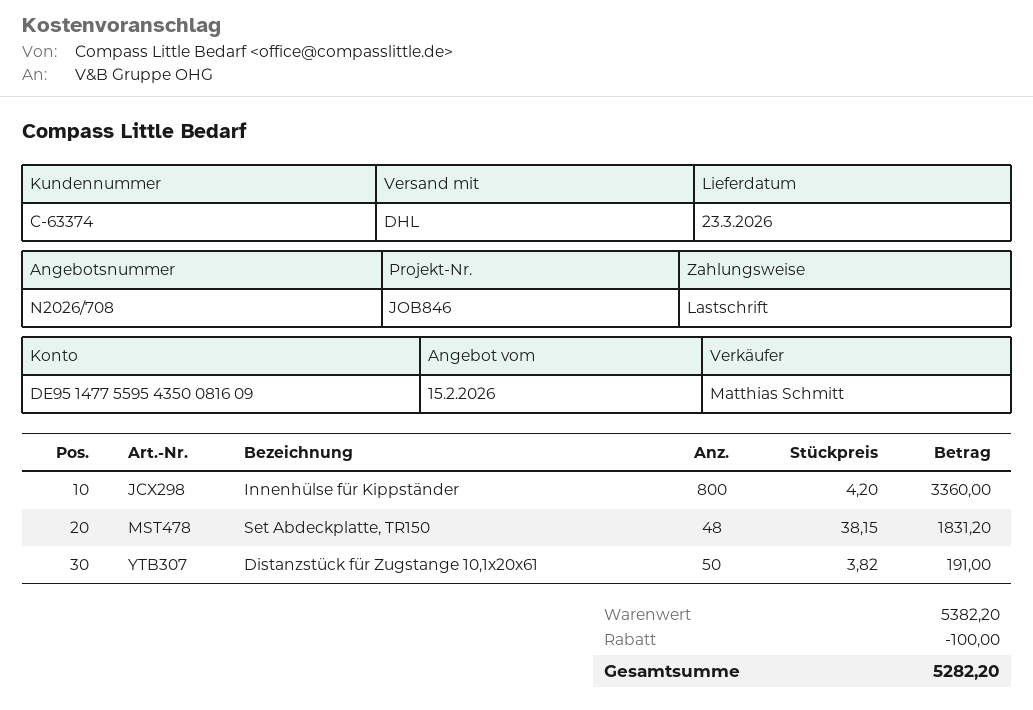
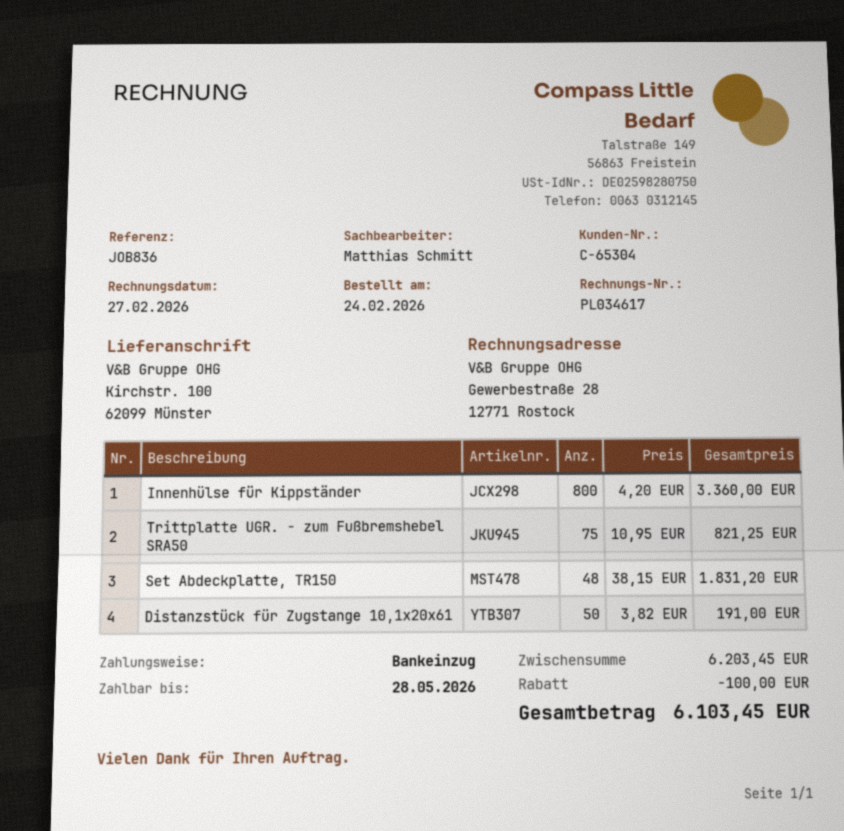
customer number: C-63374 -> C-65304
reference: JOB846 -> JOB836
Trittplatte UGR. - zum Fußbremshebel SRA50: none -> 75 x 10.95 = 821.25
subtotal: 5382.20 -> 6203.45
total: 5282.20 -> 6103.45

